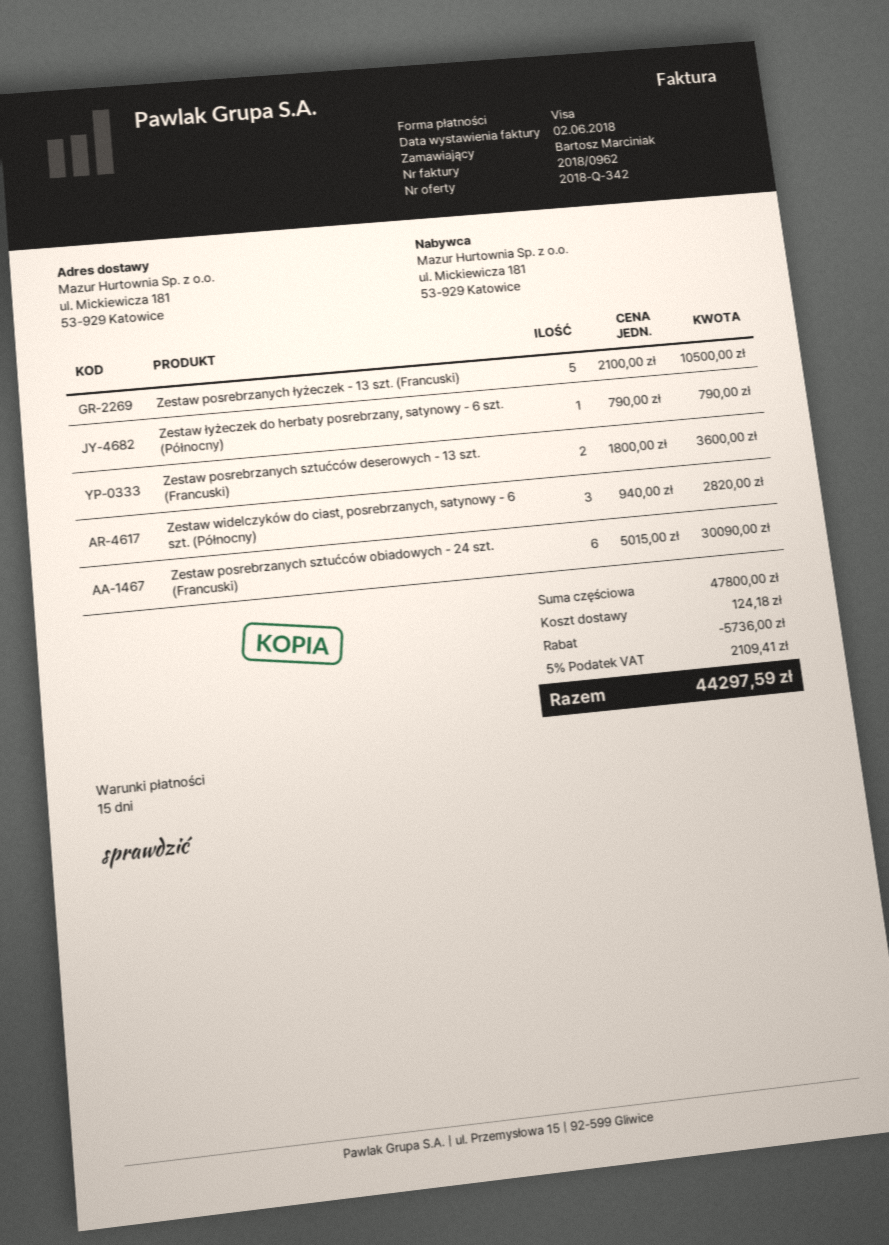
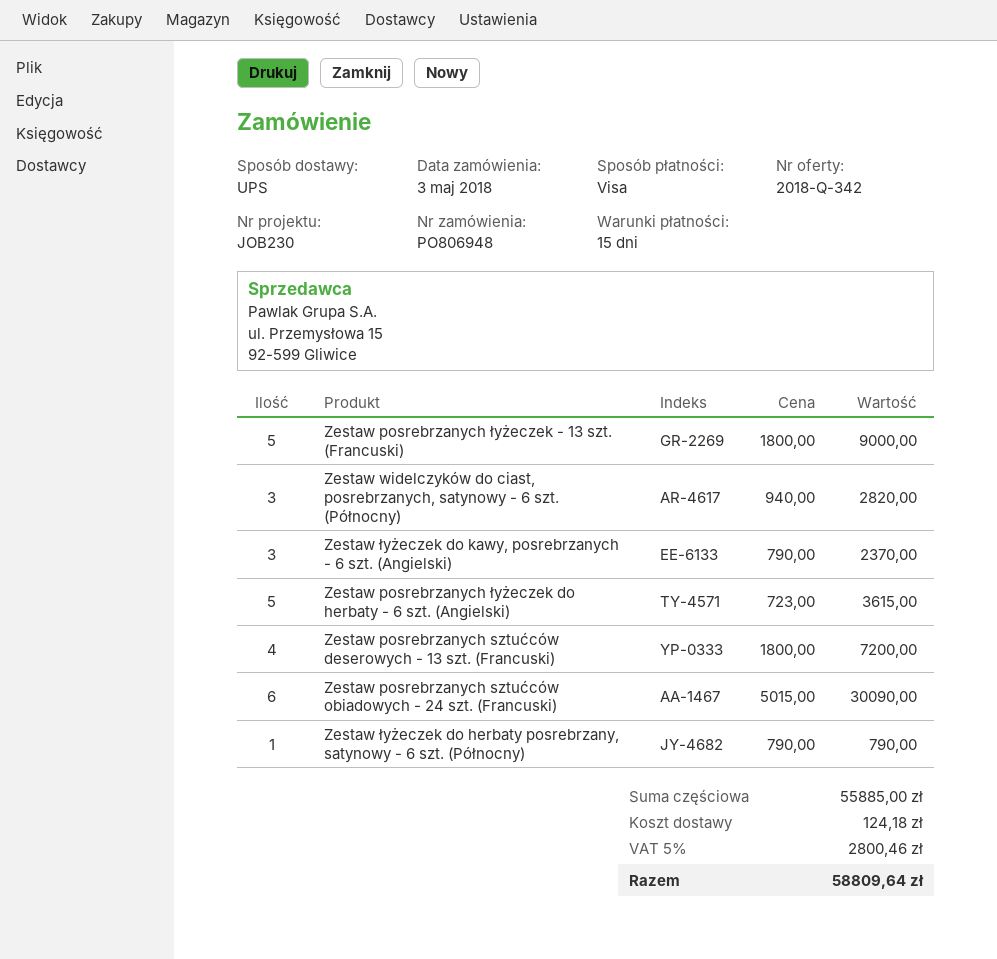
Zestaw posrebrzanych łyżeczek - 13 szt. (Francuski): 5 x 2100.00 = 10500.00 -> 5 x 1800.00 = 9000.00
Zestaw posrebrzanych sztućców deserowych - 13 szt. (Francuski): 2 x 1800.00 = 3600.00 -> 4 x 1800.00 = 7200.00
Zestaw łyżeczek do kawy, posrebrzanych - 6 szt. (Angielski): none -> 3 x 790.00 = 2370.00
Zestaw posrebrzanych łyżeczek do herbaty - 6 szt. (Angielski): none -> 5 x 723.00 = 3615.00
subtotal: 47800.00 -> 55885.00
discount: 5736.00 -> none
tax: 5% = 2109.41 -> 5% = 2800.46
total: 44297.59 -> 58809.64

